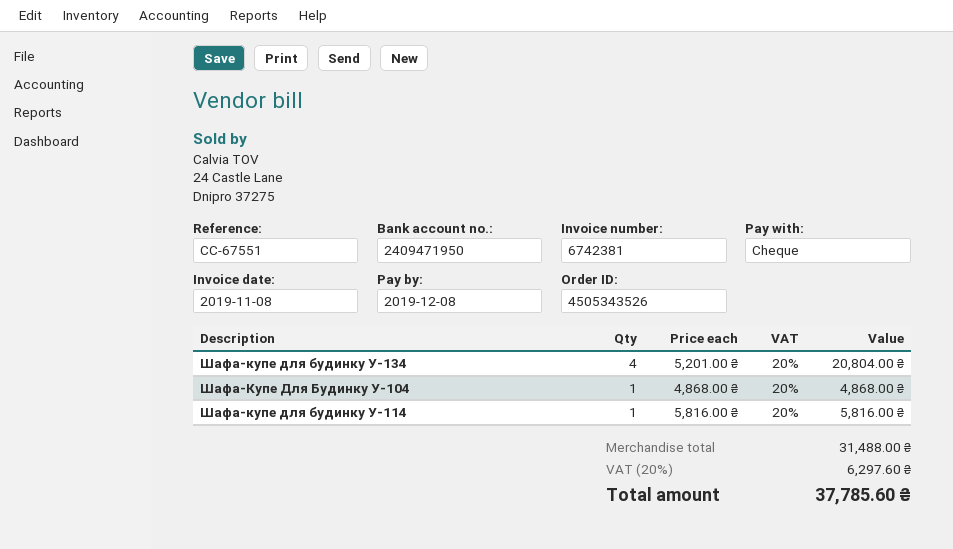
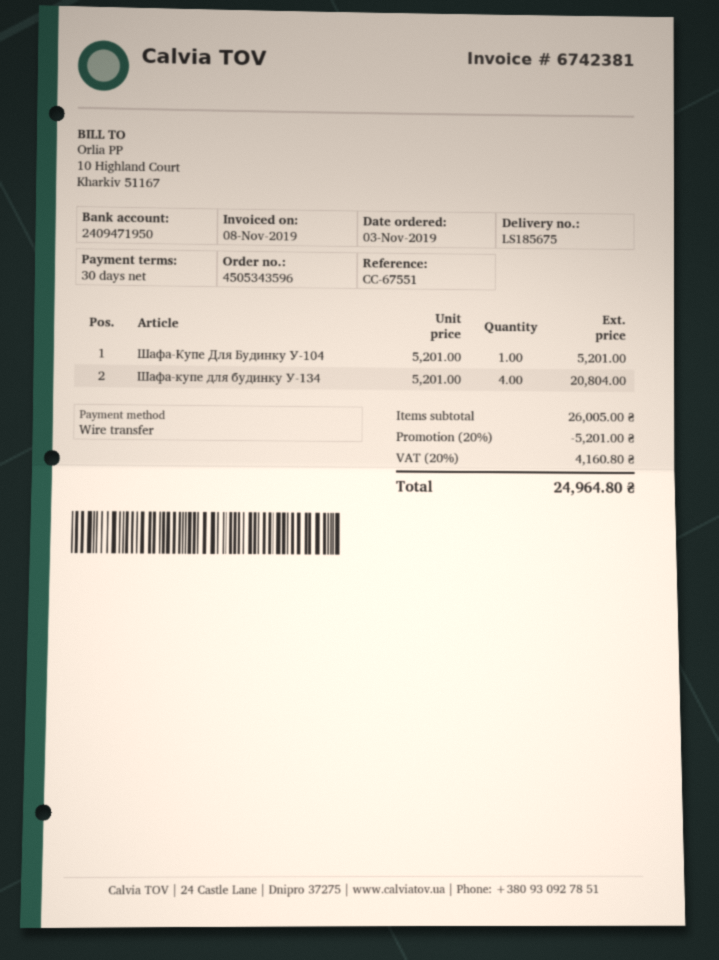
order number: 4505343526 -> 4505343596
payment method: cheque -> bank transfer
Шафа-Купе Для Будинку У-104: 1 x 4868.00 = 4868.00 -> 1 x 5201.00 = 5201.00
Шафа-купе для будинку У-114: 1 x 5816.00 = 5816.00 -> none
subtotal: 31488.00 -> 26005.00
discount: none -> 20% = 5201.00
tax: 20% = 6297.60 -> 20% = 4160.80
total: 37785.60 -> 24964.80

